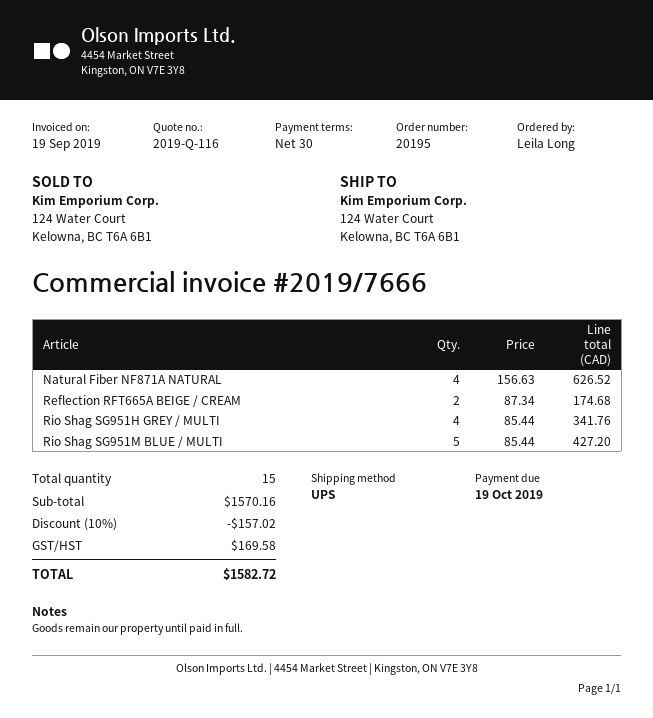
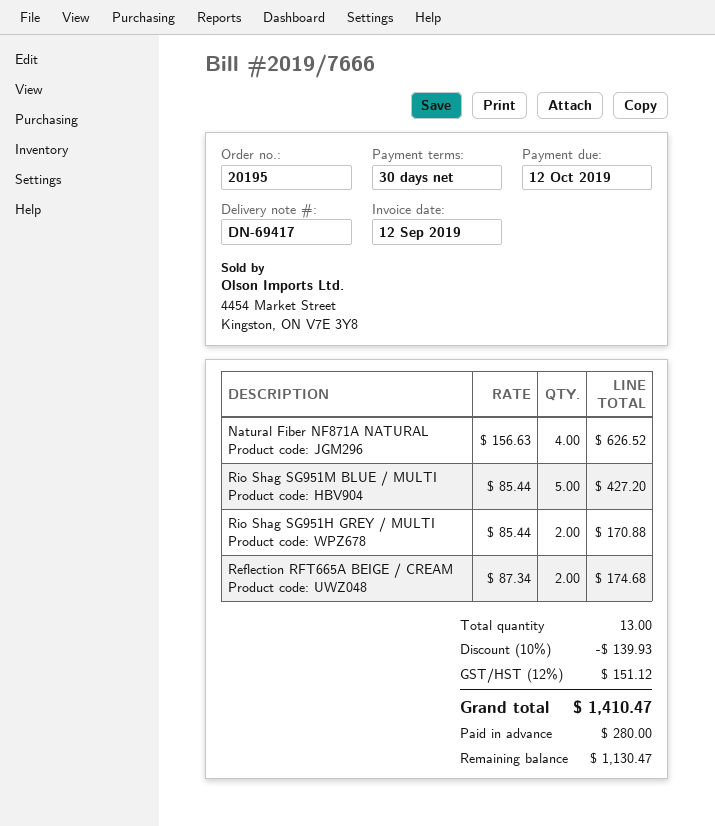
invoice date: 2019-09-19 -> 2019-09-12
due date: 2019-10-19 -> 2019-10-12
Rio Shag SG951H GREY / MULTI: 4 x 85.44 = 341.76 -> 2 x 85.44 = 170.88
total quantity: 15 -> 13
discount: 10% = 157.02 -> 10% = 139.93
tax: 169.58 -> 151.12
total: 1582.72 -> 1410.47

